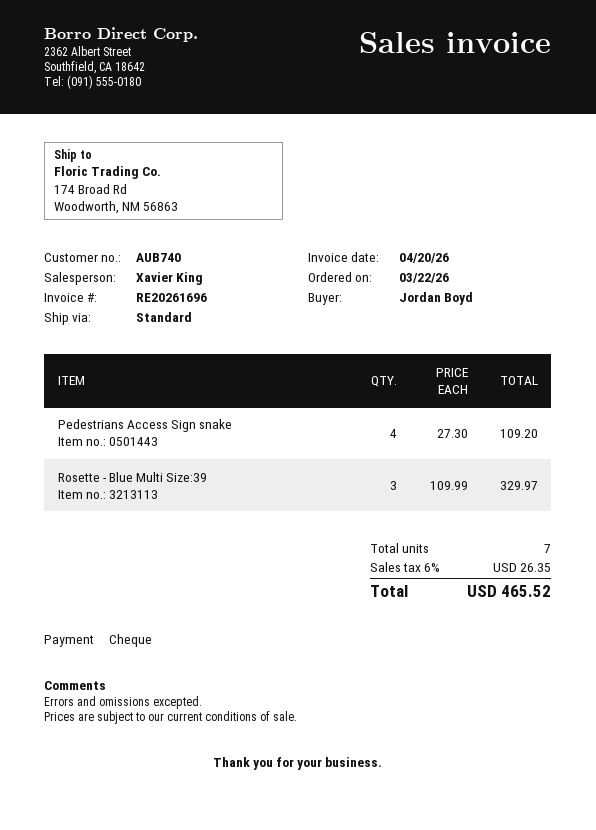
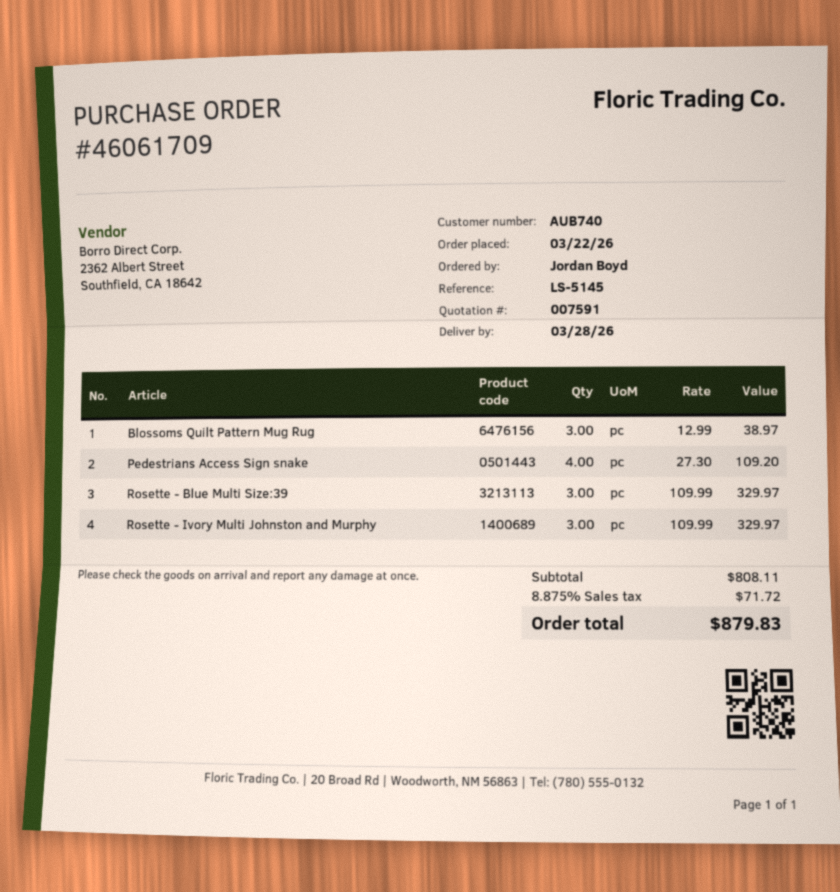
Blossoms Quilt Pattern Mug Rug: none -> 3 x 12.99 = 38.97
Rosette - Ivory Multi Johnston and Murphy: none -> 3 x 109.99 = 329.97
tax: 6% = 26.35 -> 8.875% = 71.72
total: 465.52 -> 879.83

